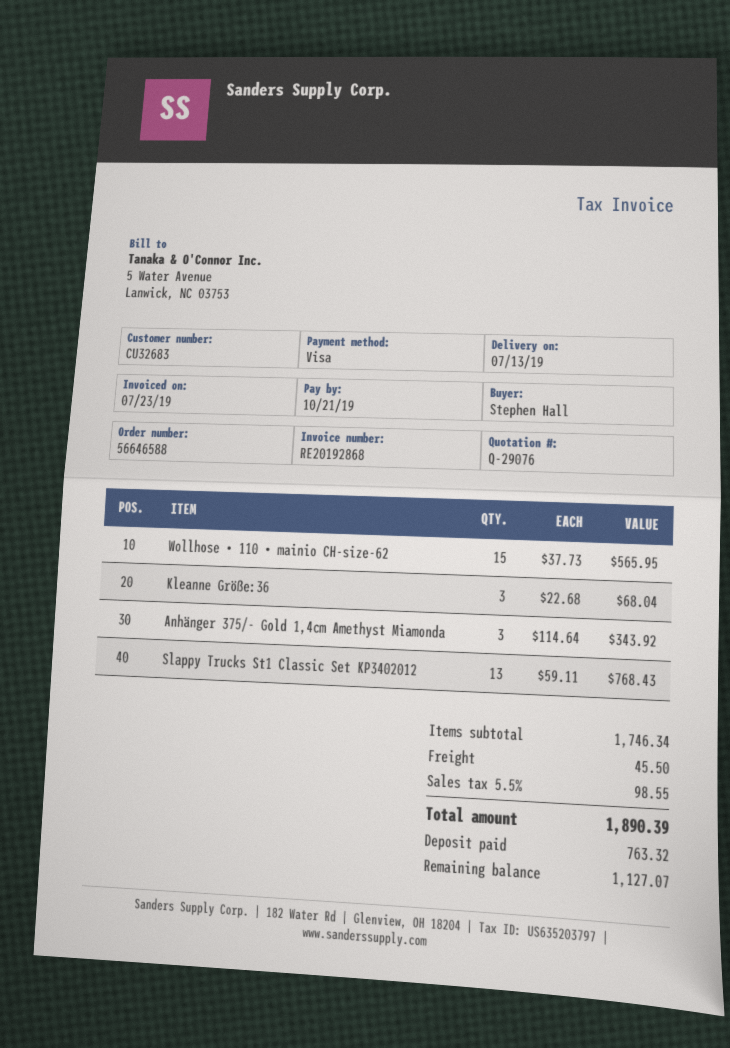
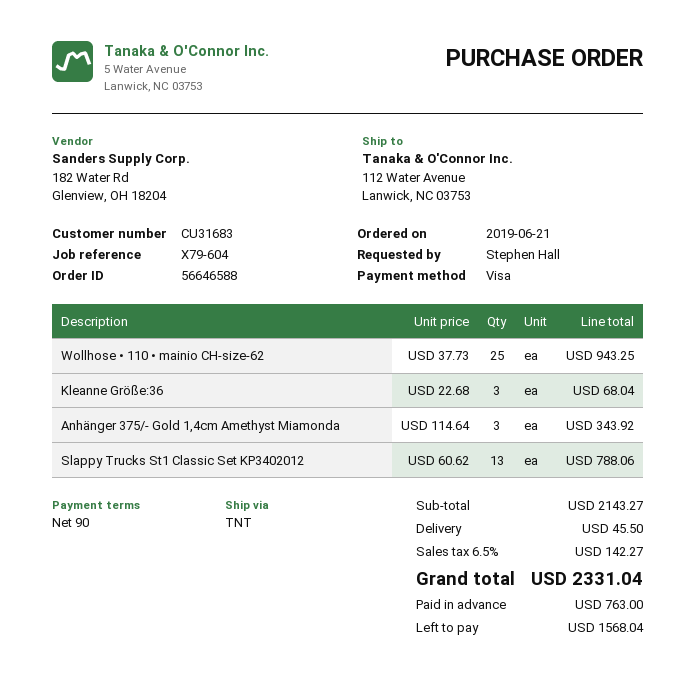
customer number: CU32683 -> CU31683
Wollhose • 110 • mainio CH-size-62: 15 x 37.73 = 565.95 -> 25 x 37.73 = 943.25
Slappy Trucks St1 Classic Set KP3402012: 13 x 59.11 = 768.43 -> 13 x 60.62 = 788.06
subtotal: 1746.34 -> 2143.27
tax: 5.5% = 98.55 -> 6.5% = 142.27
total: 1890.39 -> 2331.04
deposit: 763.32 -> 763.00
balance: 1127.07 -> 1568.04

